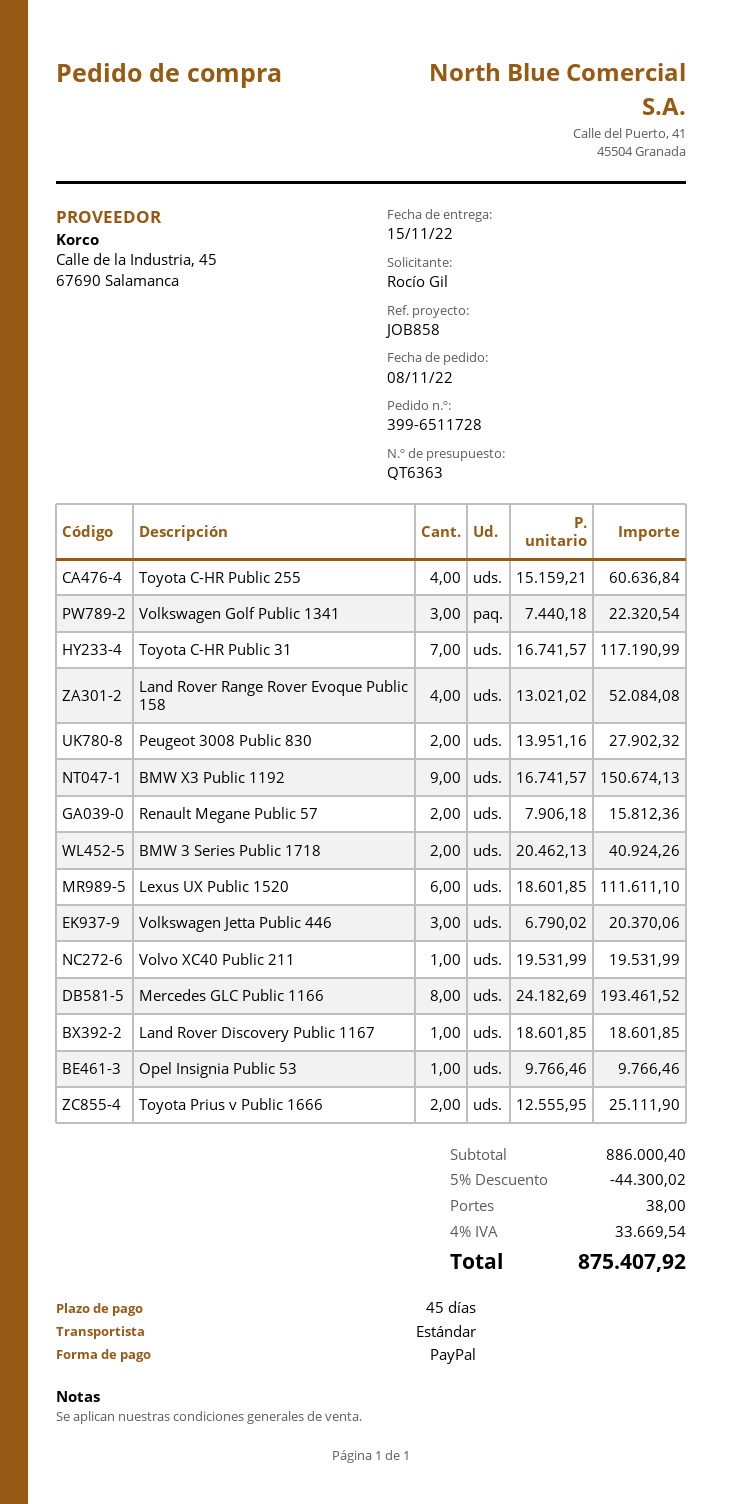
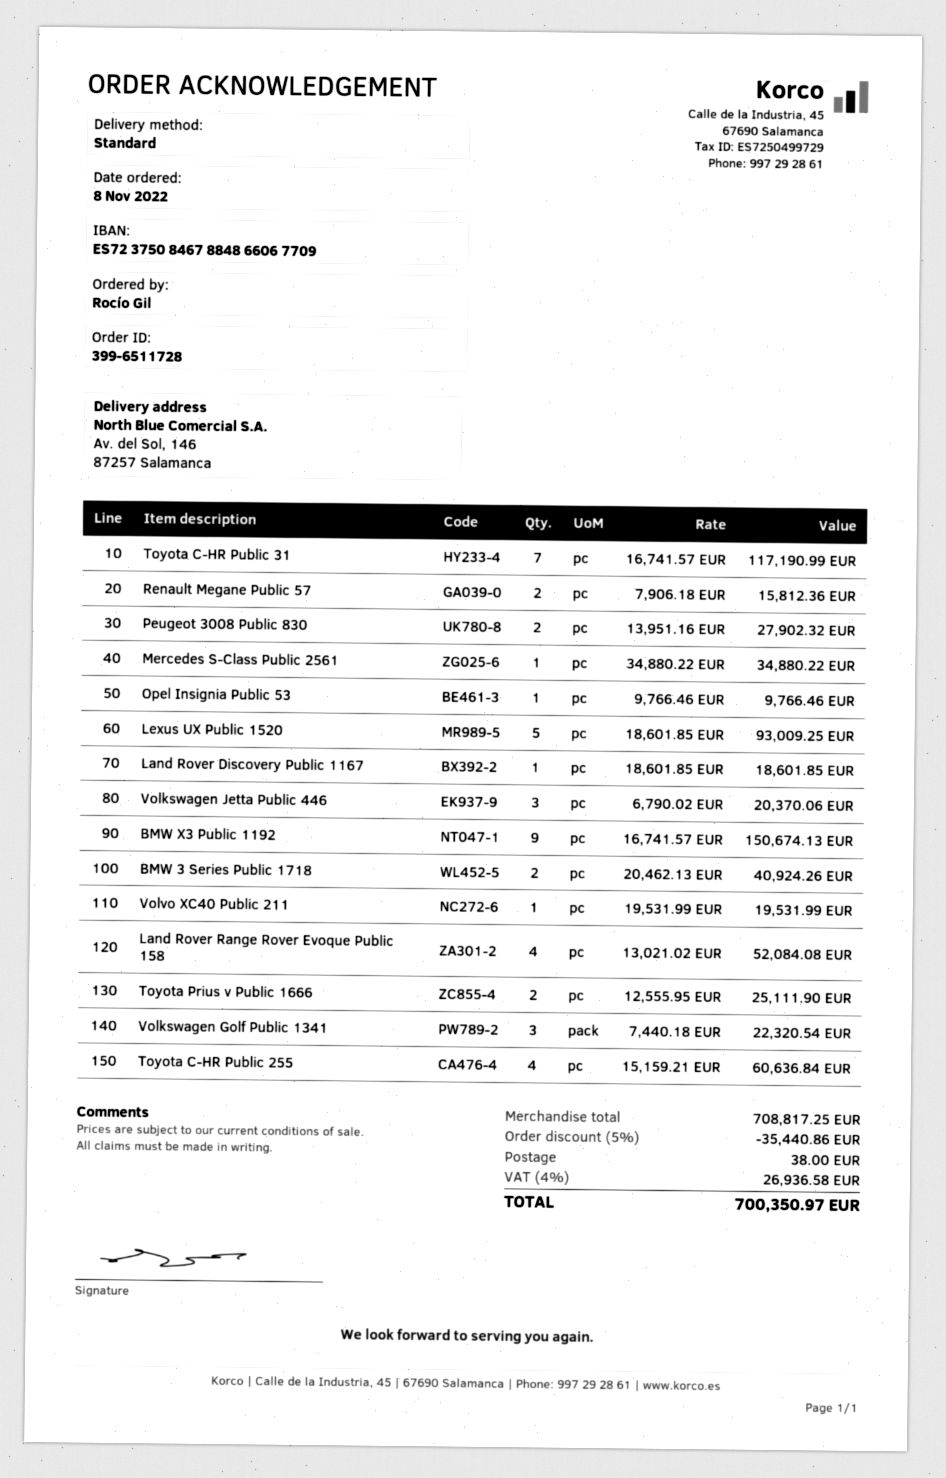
Lexus UX Public 1520: 6 x 18601.85 = 111611.10 -> 5 x 18601.85 = 93009.25
Mercedes GLC Public 1166: 8 x 24182.69 = 193461.52 -> none
Mercedes S-Class Public 2561: none -> 1 x 34880.22 = 34880.22
subtotal: 886000.40 -> 708817.25
discount: 5% = 44300.02 -> 5% = 35440.86
tax: 4% = 33669.54 -> 4% = 26936.58
total: 875407.92 -> 700350.97

